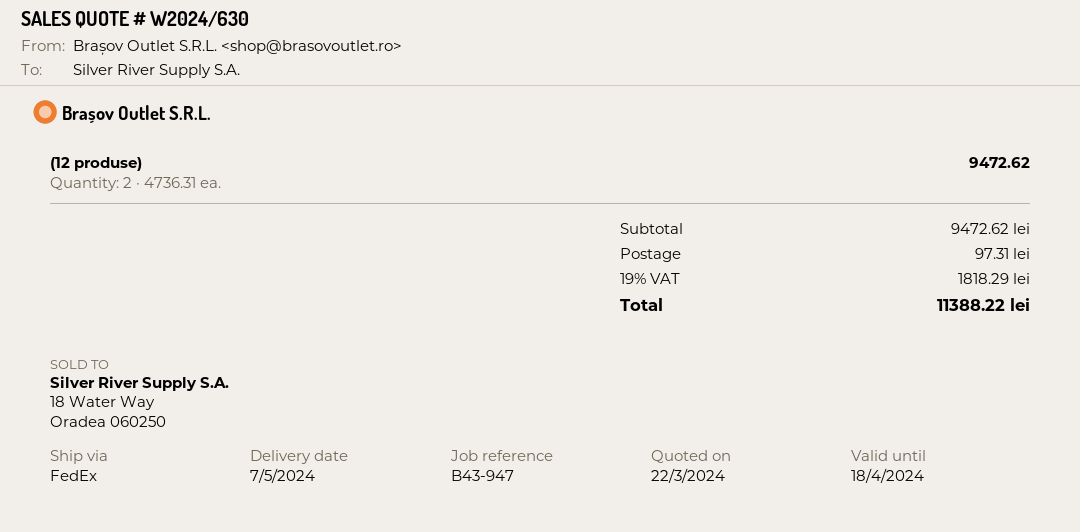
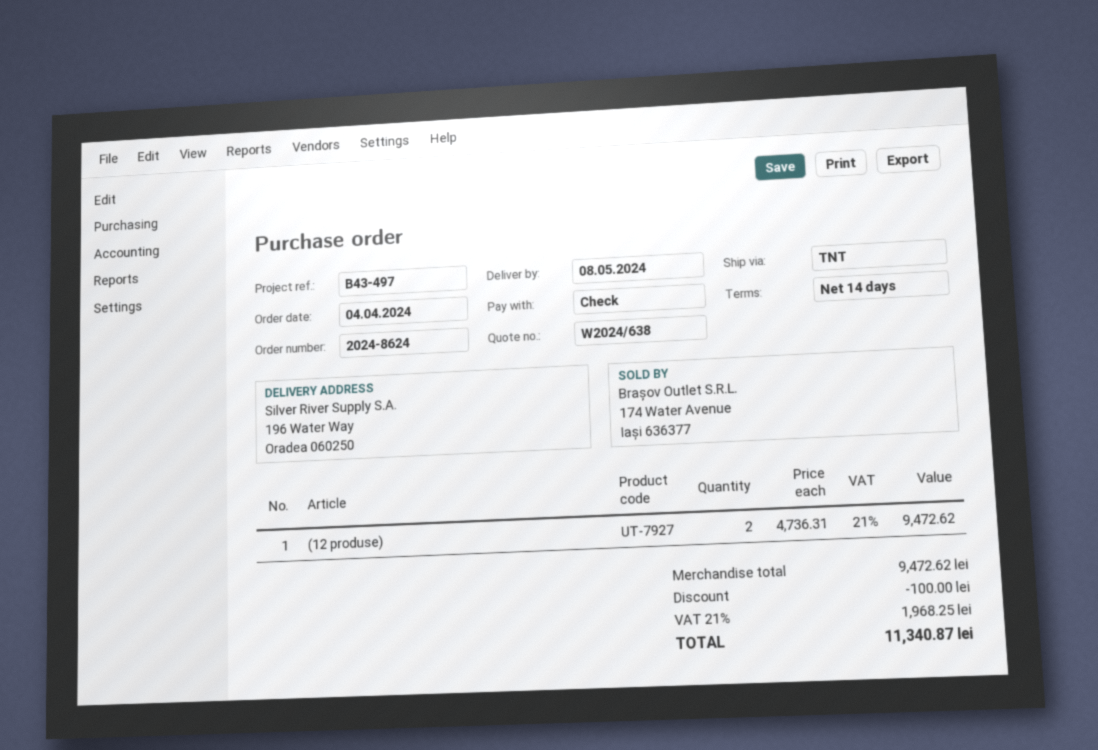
quote number: W2024/630 -> W2024/638
delivery date: 2024-05-07 -> 2024-05-08
reference: B43-947 -> B43-497
shipping method: FedEx -> TNT
discount: none -> 100.00
shipping: 97.31 -> none
tax: 19% = 1818.29 -> 21% = 1968.25
total: 11388.22 -> 11340.87

